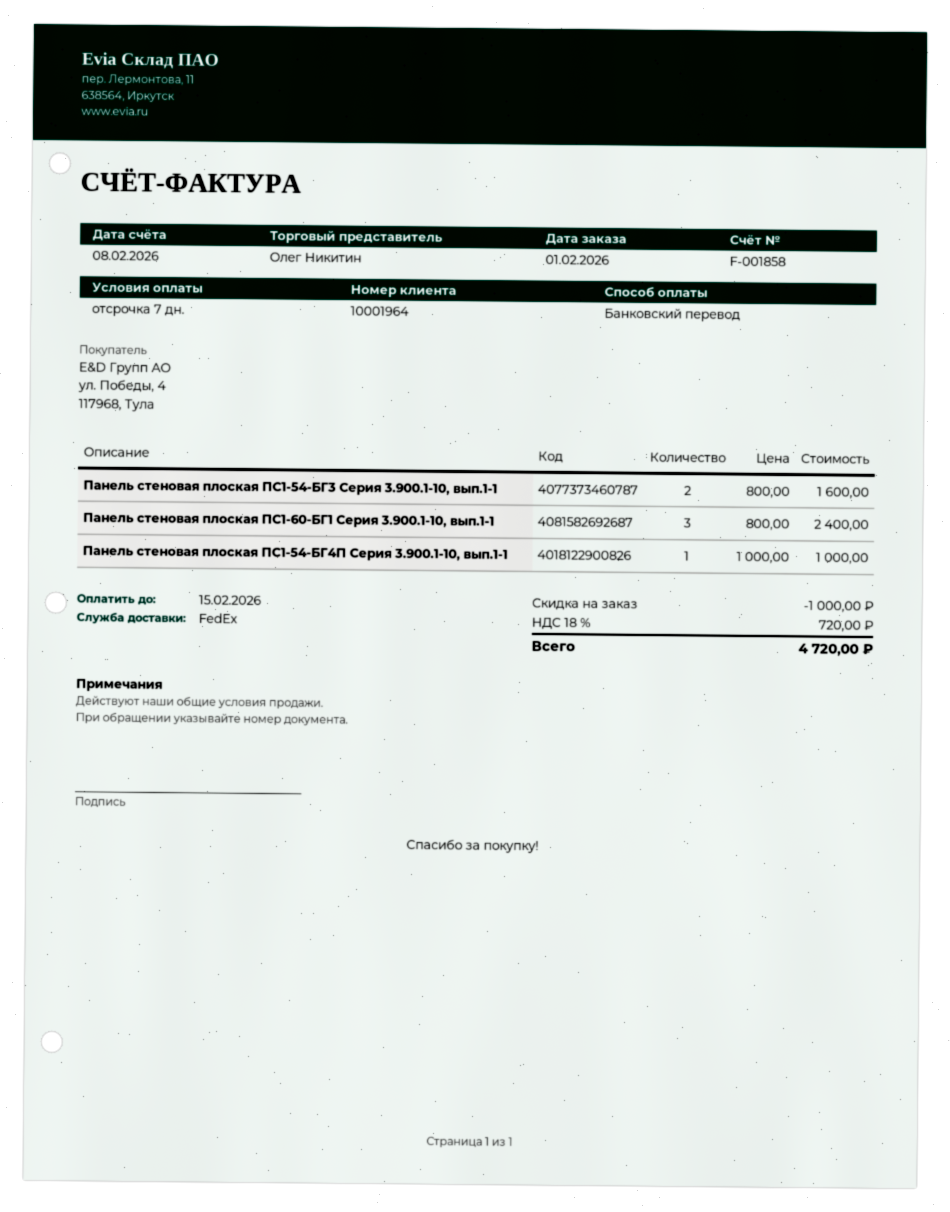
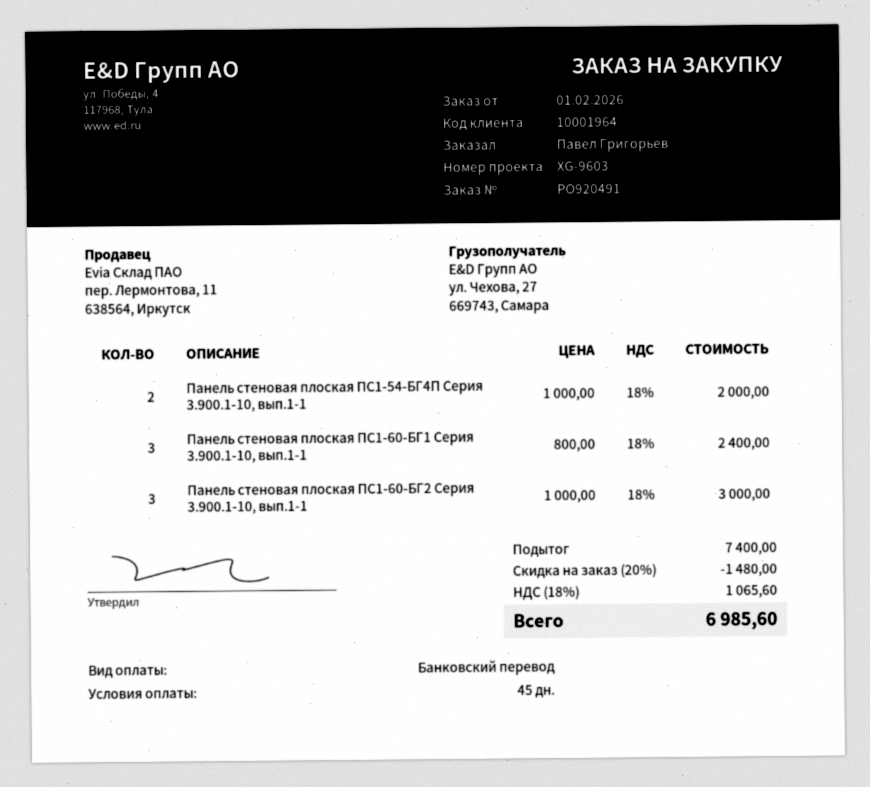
payment terms: 7 days -> 45 days
Панель стеновая плоская ПС1-54-БГ3 Серия 3.900.1-10, вып.1-1: 2 x 800.00 = 1600.00 -> none
Панель стеновая плоская ПС1-54-БГ4П Серия 3.900.1-10, вып.1-1: 1 x 1000.00 = 1000.00 -> 2 x 1000.00 = 2000.00
Панель стеновая плоская ПС1-60-БГ2 Серия 3.900.1-10, вып.1-1: none -> 3 x 1000.00 = 3000.00
discount: 1000.00 -> 1480.00
tax: 18% = 720.00 -> 18% = 1065.60
total: 4720.00 -> 6985.60

